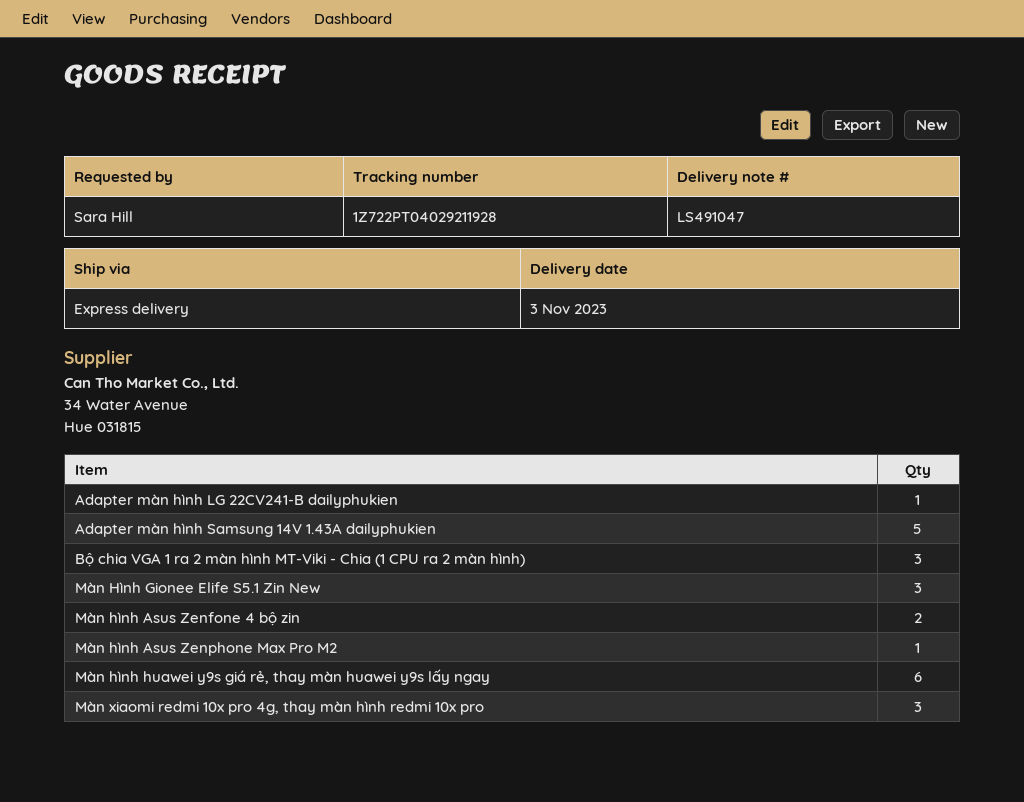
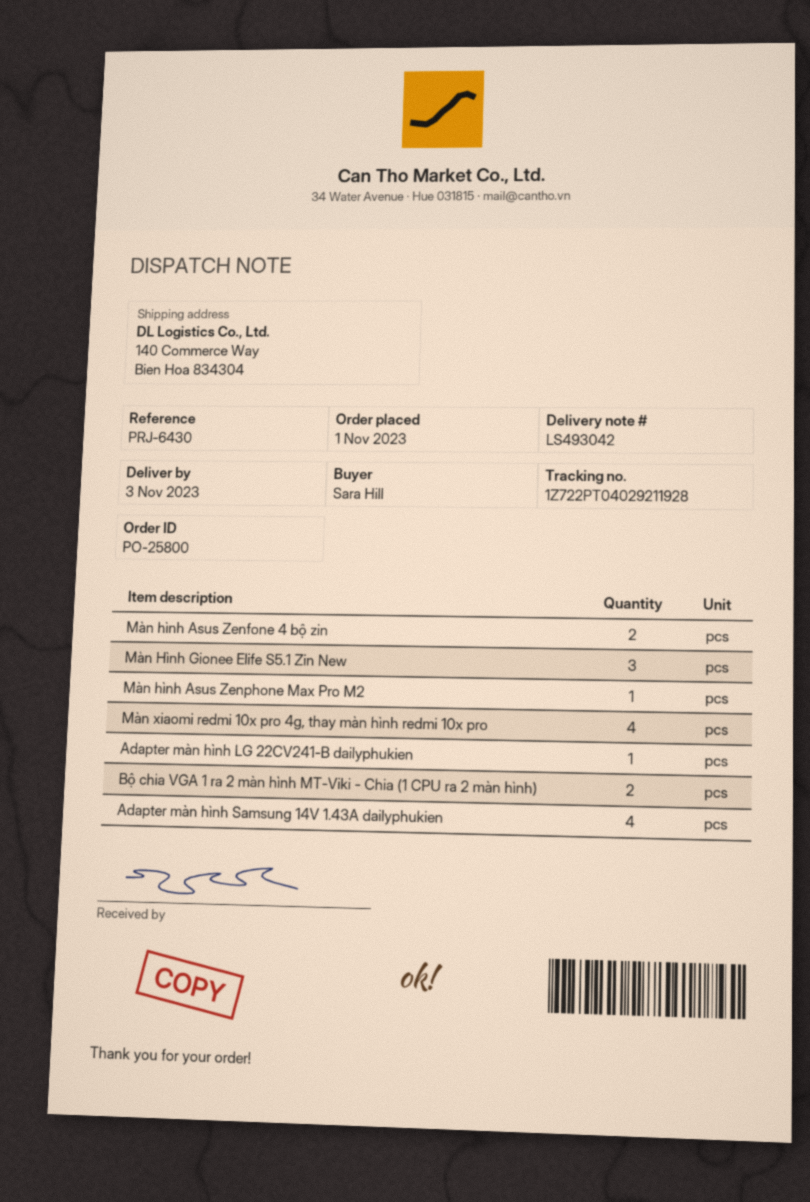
delivery note number: LS491047 -> LS493042
Adapter màn hình Samsung 14V 1.43A dailyphukien: 5 -> 4
Bộ chia VGA 1 ra 2 màn hình MT-Viki - Chia (1 CPU ra 2 màn hình): 3 -> 2
Màn hình huawei y9s giá rẻ, thay màn huawei y9s lấy ngay: 6 -> none
Màn xiaomi redmi 10x pro 4g, thay màn hình redmi 10x pro: 3 -> 4

